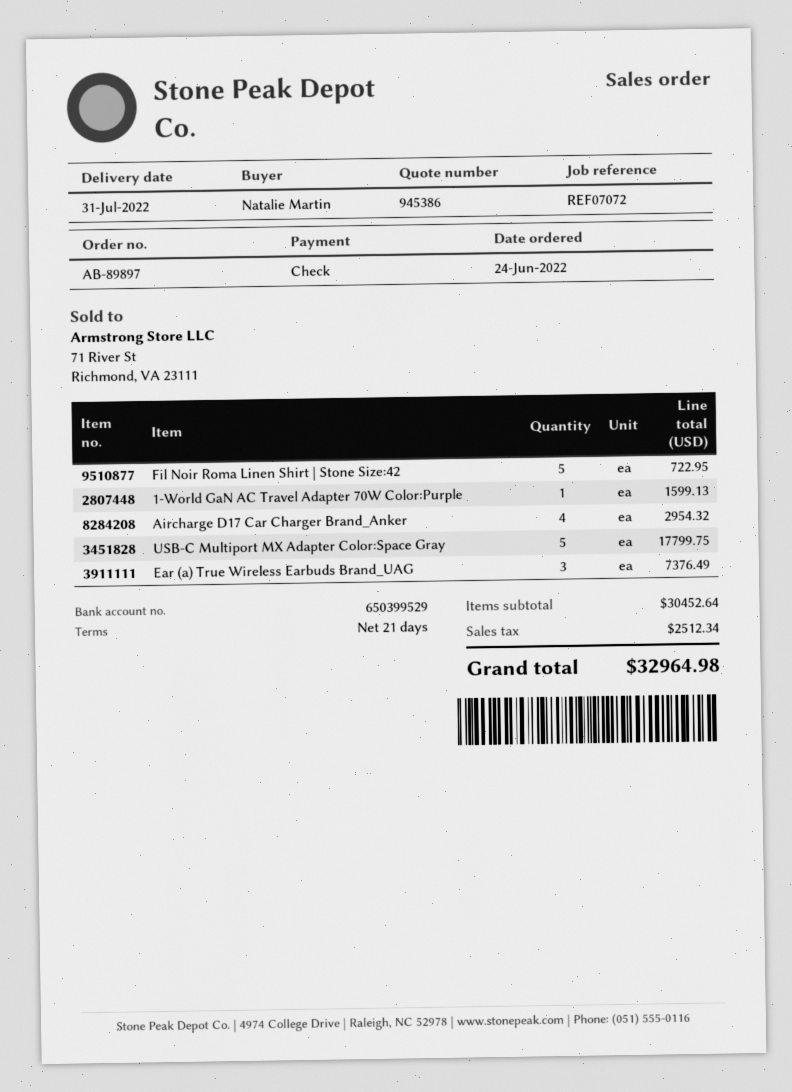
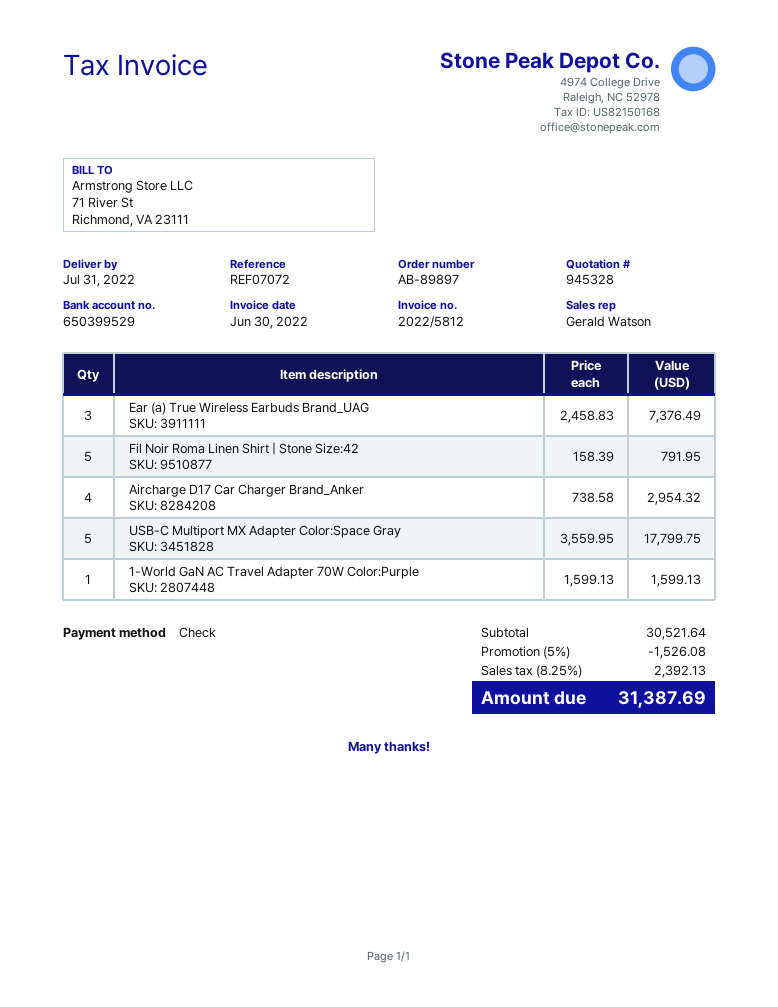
quote number: 945386 -> 945328
Fil Noir Roma Linen Shirt | Stone Size:42: 5 for 722.95 -> 5 for 791.95
subtotal: 30452.64 -> 30521.64
discount: none -> 5% = 1526.08
tax: 2512.34 -> 2392.13
total: 32964.98 -> 31387.69

